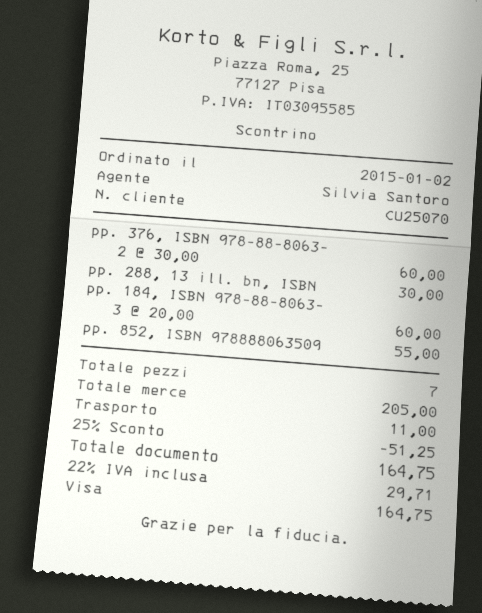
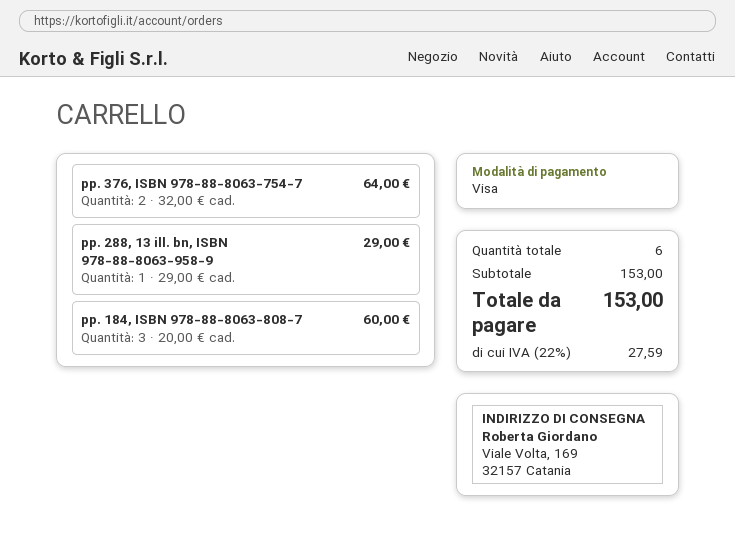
pp. 376, ISBN 978-88-8063-: 2 x 30.00 = 60.00 -> 2 x 32.00 = 64.00
pp. 288, 13 ill. bn, ISBN: 1 x 30.00 = 30.00 -> 1 x 29.00 = 29.00
pp. 852, ISBN 978888063509: 1 x 55.00 = 55.00 -> none
total quantity: 7 -> 6
subtotal: 205.00 -> 153.00
discount: 25% = 51.25 -> none
shipping: 11.00 -> none
tax: 22% = 29.71 -> 22% = 27.59
total: 164.75 -> 153.00

